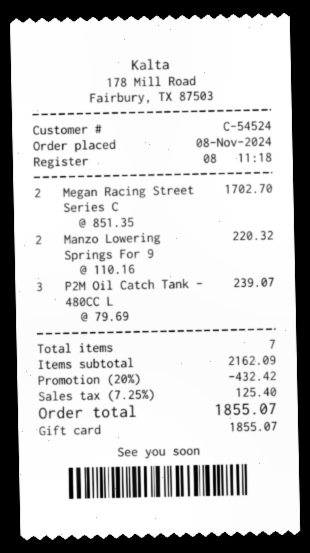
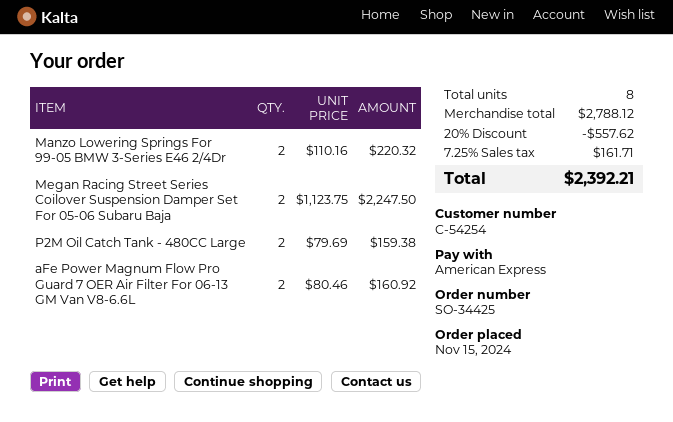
order date: 2024-11-08 -> 2024-11-15
customer number: C-54524 -> C-54254
payment method: gift card -> American Express
Megan Racing Street Series C: 2 x 851.35 = 1702.70 -> 2 x 1123.75 = 2247.50
P2M Oil Catch Tank - 480CC L: 3 x 79.69 = 239.07 -> 2 x 79.69 = 159.38
aFe Power Magnum Flow Pro Guard 7 OER Air Filter For 06-13 GM Van V8-6.6L: none -> 2 x 80.46 = 160.92
total quantity: 7 -> 8
subtotal: 2162.09 -> 2788.12
discount: 20% = 432.42 -> 20% = 557.62
tax: 7.25% = 125.40 -> 7.25% = 161.71
total: 1855.07 -> 2392.21

